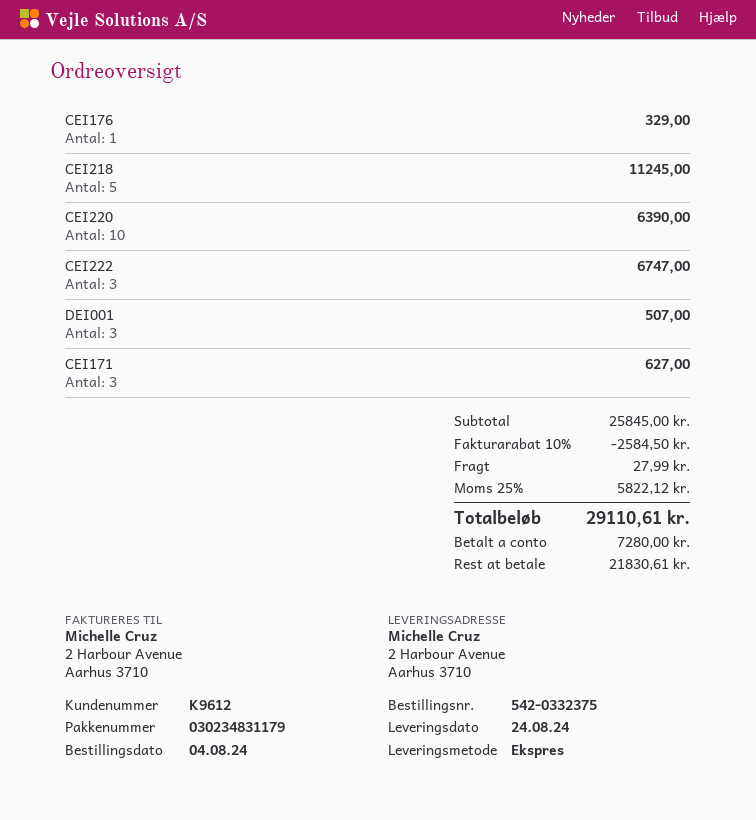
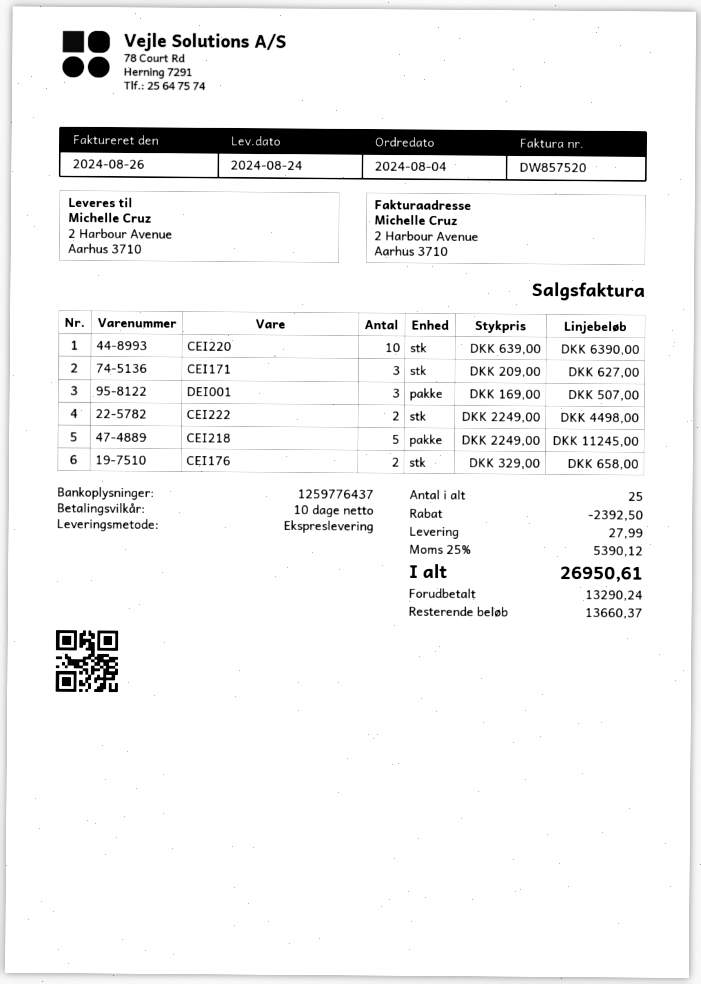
CEI176: 1 for 329.00 -> 2 for 658.00
CEI222: 3 for 6747.00 -> 2 for 4498.00
discount: 2584.50 -> 2392.50
tax: 25% = 5822.12 -> 25% = 5390.12
total: 29110.61 -> 26950.61
deposit: 7280.00 -> 13290.24
balance: 21830.61 -> 13660.37

